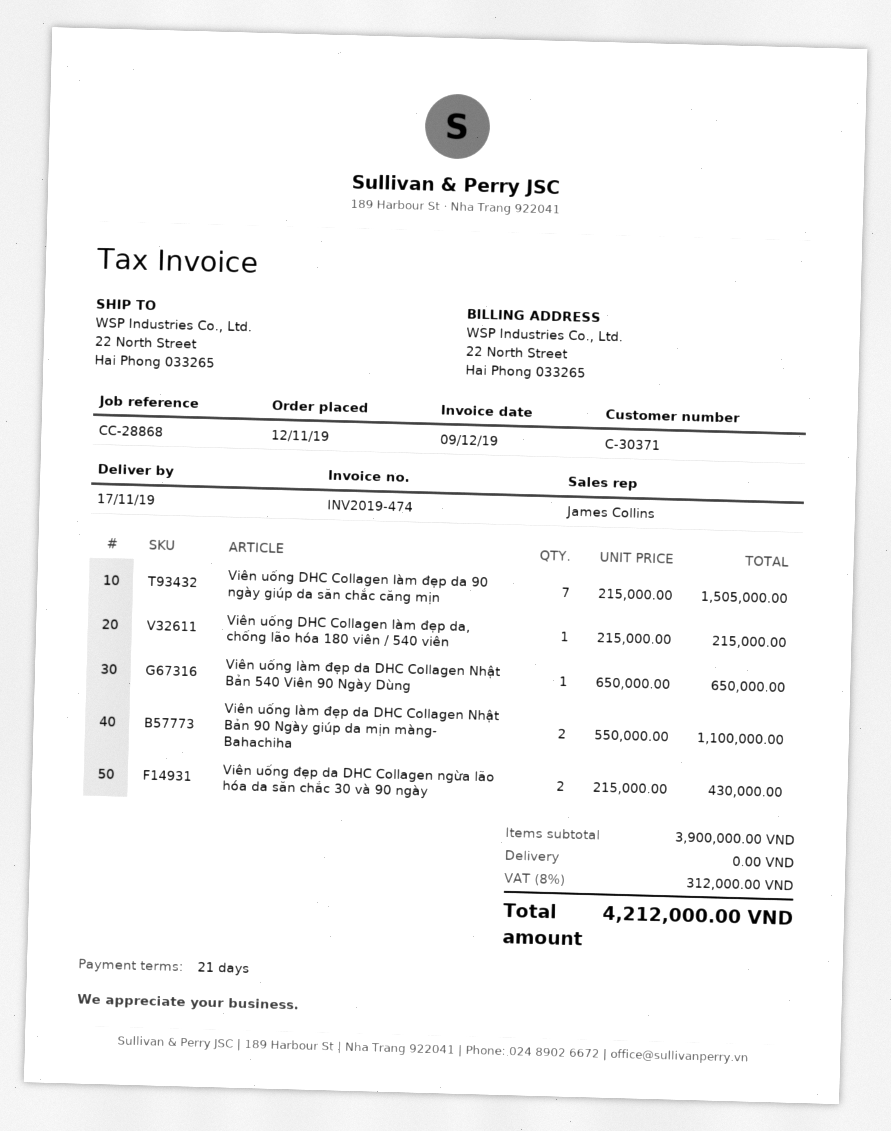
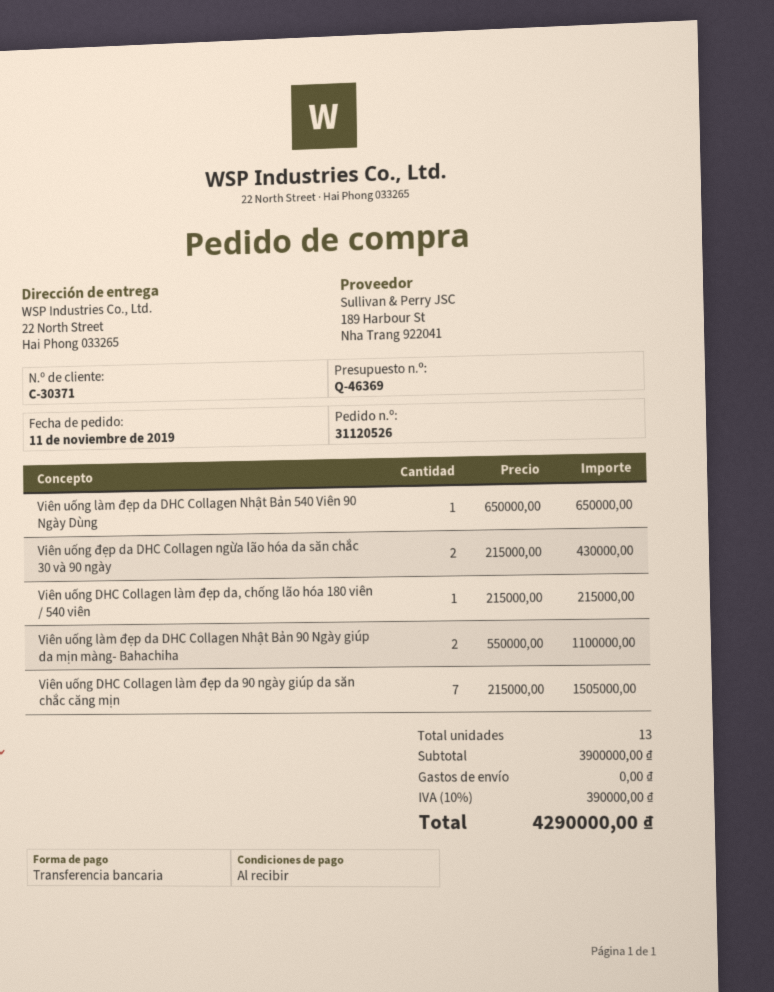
order date: 2019-11-12 -> 2019-11-11
payment terms: 21 days -> on receipt
tax: 8% = 312000.00 -> 10% = 390000.00
total: 4212000.00 -> 4290000.00

